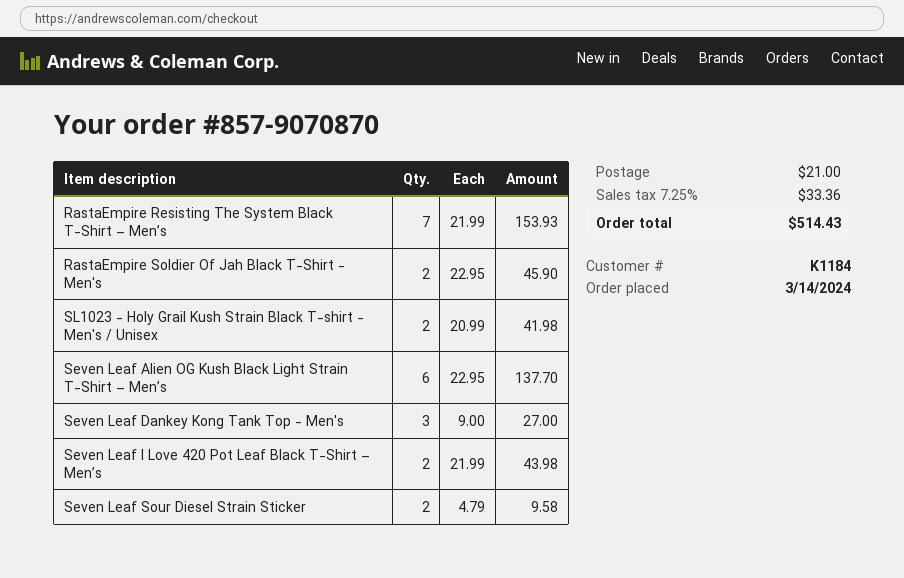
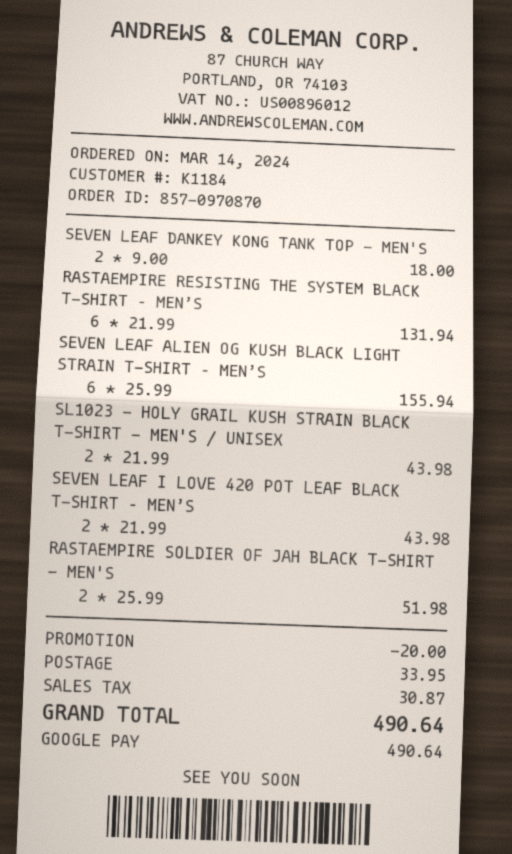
order number: 857-9070870 -> 857-0970870
RastaEmpire Resisting The System Black T-Shirt – Men’s: 7 x 21.99 = 153.93 -> 6 x 21.99 = 131.94
RastaEmpire Soldier Of Jah Black T-Shirt - Men's: 2 x 22.95 = 45.90 -> 2 x 25.99 = 51.98
SL1023 - Holy Grail Kush Strain Black T-shirt - Men's / Unisex: 2 x 20.99 = 41.98 -> 2 x 21.99 = 43.98
Seven Leaf Alien OG Kush Black Light Strain T-Shirt – Men’s: 6 x 22.95 = 137.70 -> 6 x 25.99 = 155.94
Seven Leaf Dankey Kong Tank Top - Men's: 3 x 9.00 = 27.00 -> 2 x 9.00 = 18.00
Seven Leaf Sour Diesel Strain Sticker: 2 x 4.79 = 9.58 -> none
discount: none -> 20.00
shipping: 21.00 -> 33.95
tax: 33.36 -> 30.87
total: 514.43 -> 490.64

